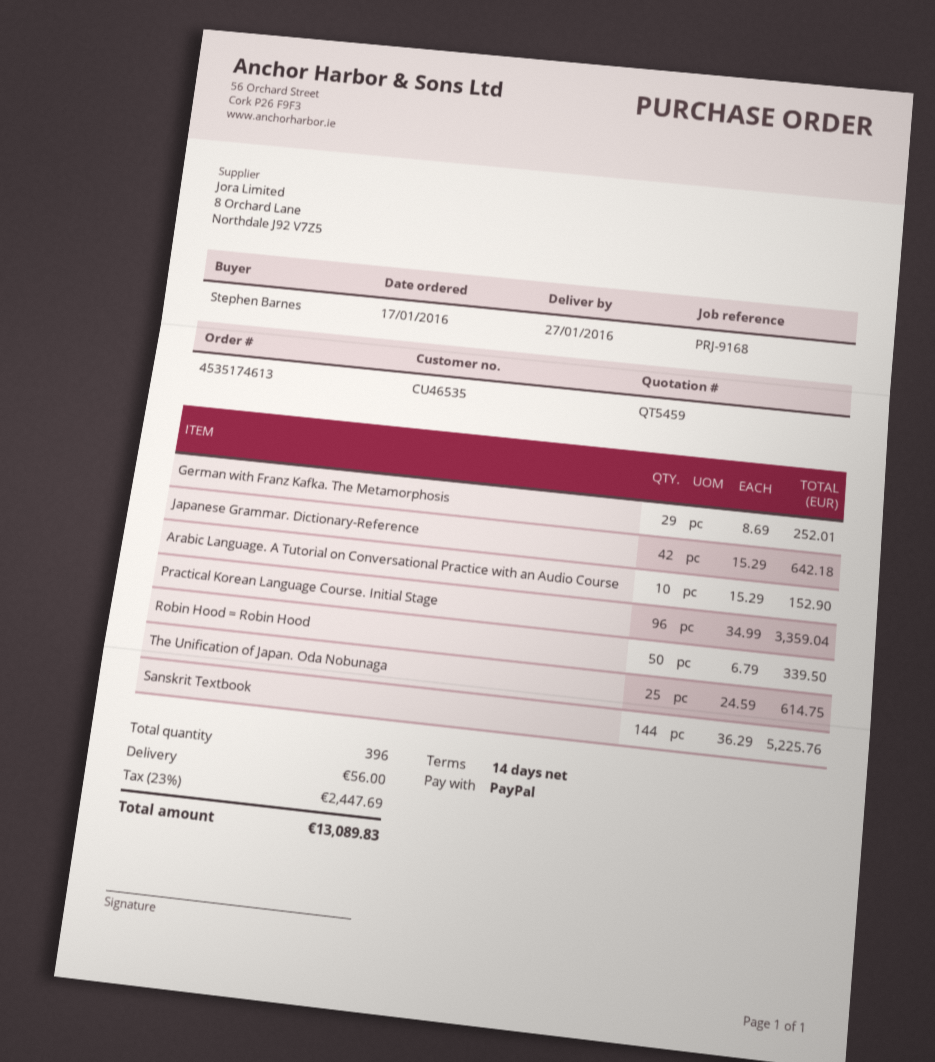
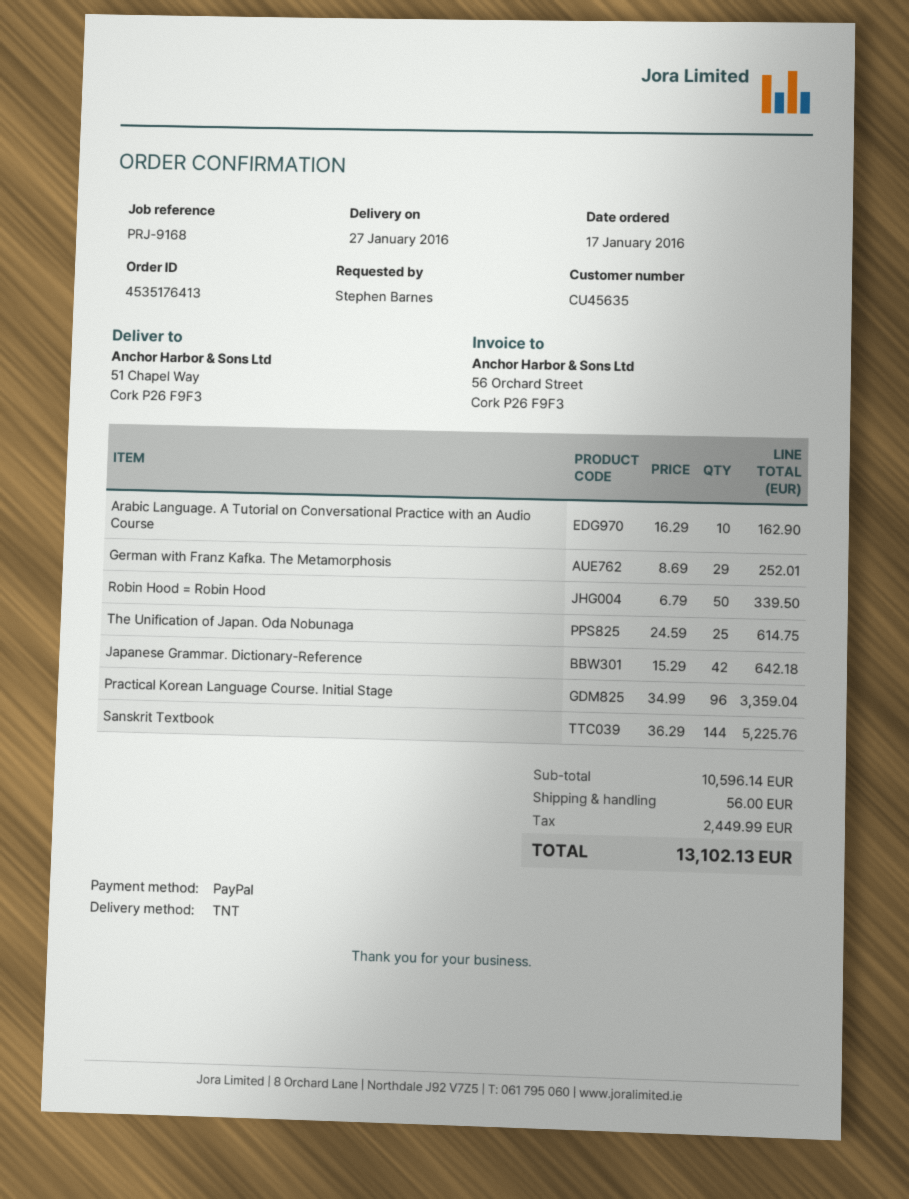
order number: 4535174613 -> 4535176413
customer number: CU46535 -> CU45635
Arabic Language. A Tutorial on Conversational Practice with an Audio Course: 10 x 15.29 = 152.90 -> 10 x 16.29 = 162.90
tax: 2447.69 -> 2449.99
total: 13089.83 -> 13102.13

